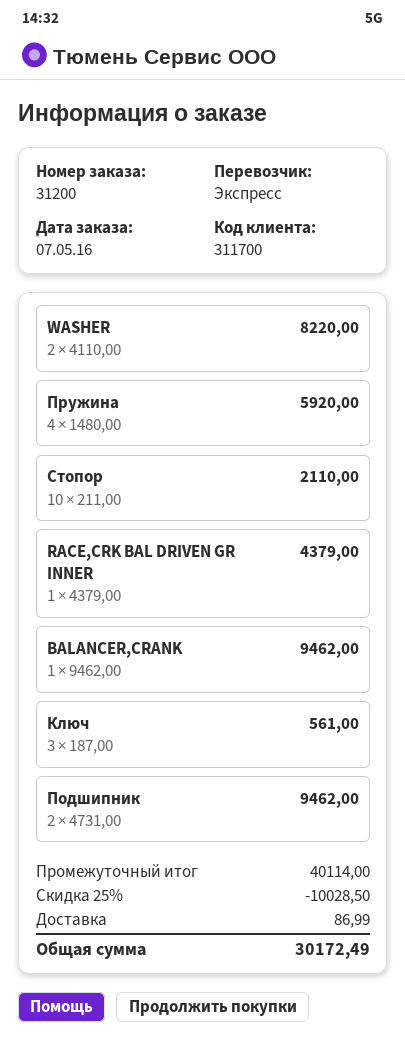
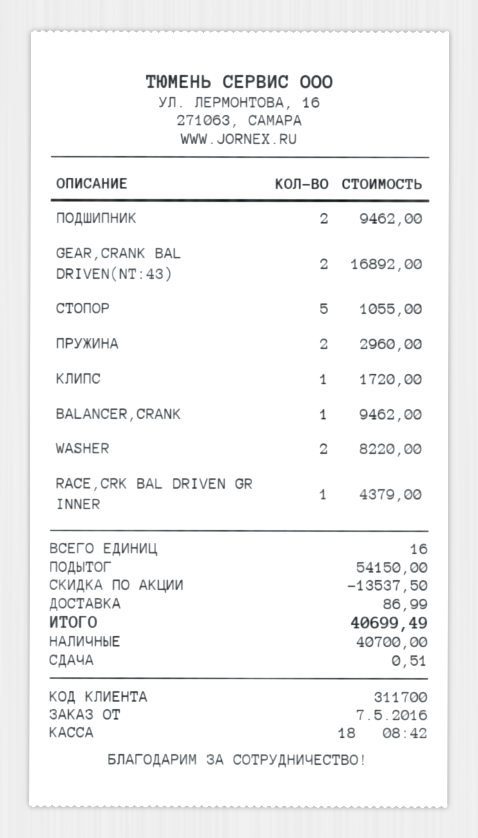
Пружина: 4 for 5920.00 -> 2 for 2960.00
Стопор: 10 for 2110.00 -> 5 for 1055.00
Ключ: 3 for 561.00 -> none
GEAR,CRANK BAL DRIVEN(NT:43): none -> 2 for 16892.00
КЛИПС: none -> 1 for 1720.00
subtotal: 40114.00 -> 54150.00
discount: 10028.50 -> 13537.50
total: 30172.49 -> 40699.49

